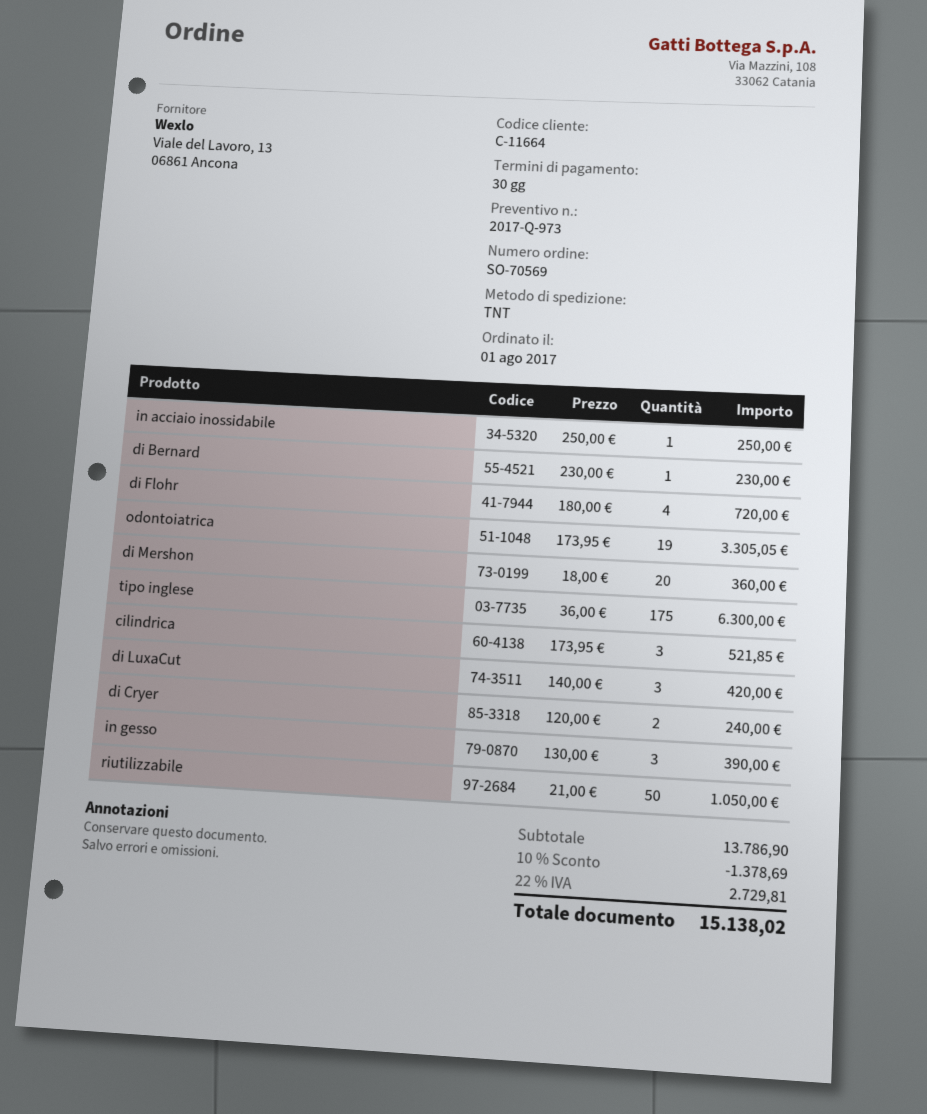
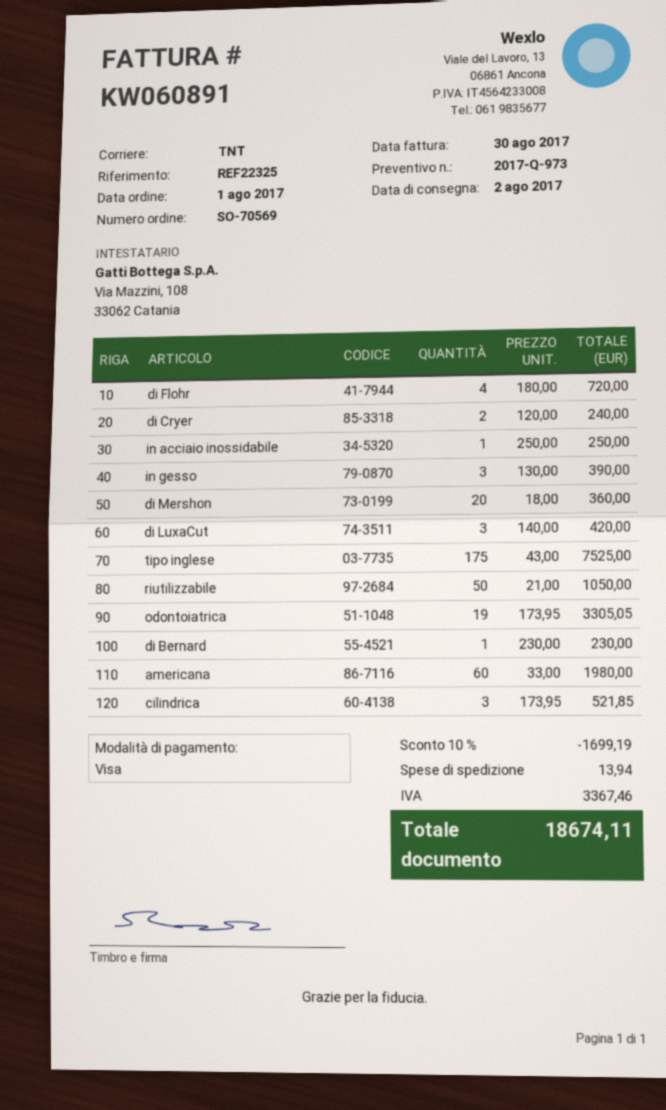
tipo inglese: 175 x 36.00 = 6300.00 -> 175 x 43.00 = 7525.00
americana: none -> 60 x 33.00 = 1980.00
discount: 10% = 1378.69 -> 10% = 1699.19
shipping: none -> 13.94
tax: 2729.81 -> 3367.46
total: 15138.02 -> 18674.11

